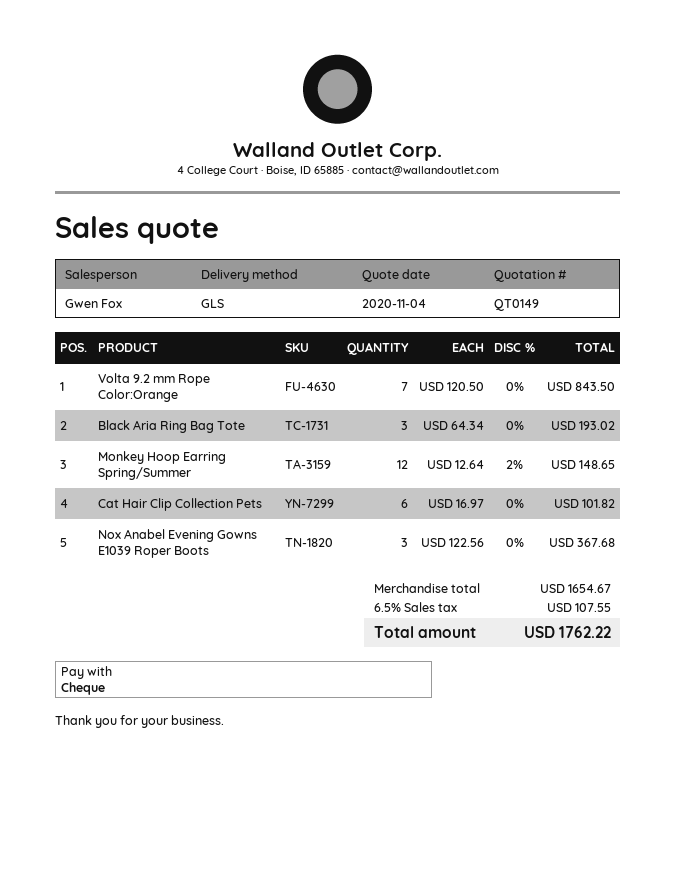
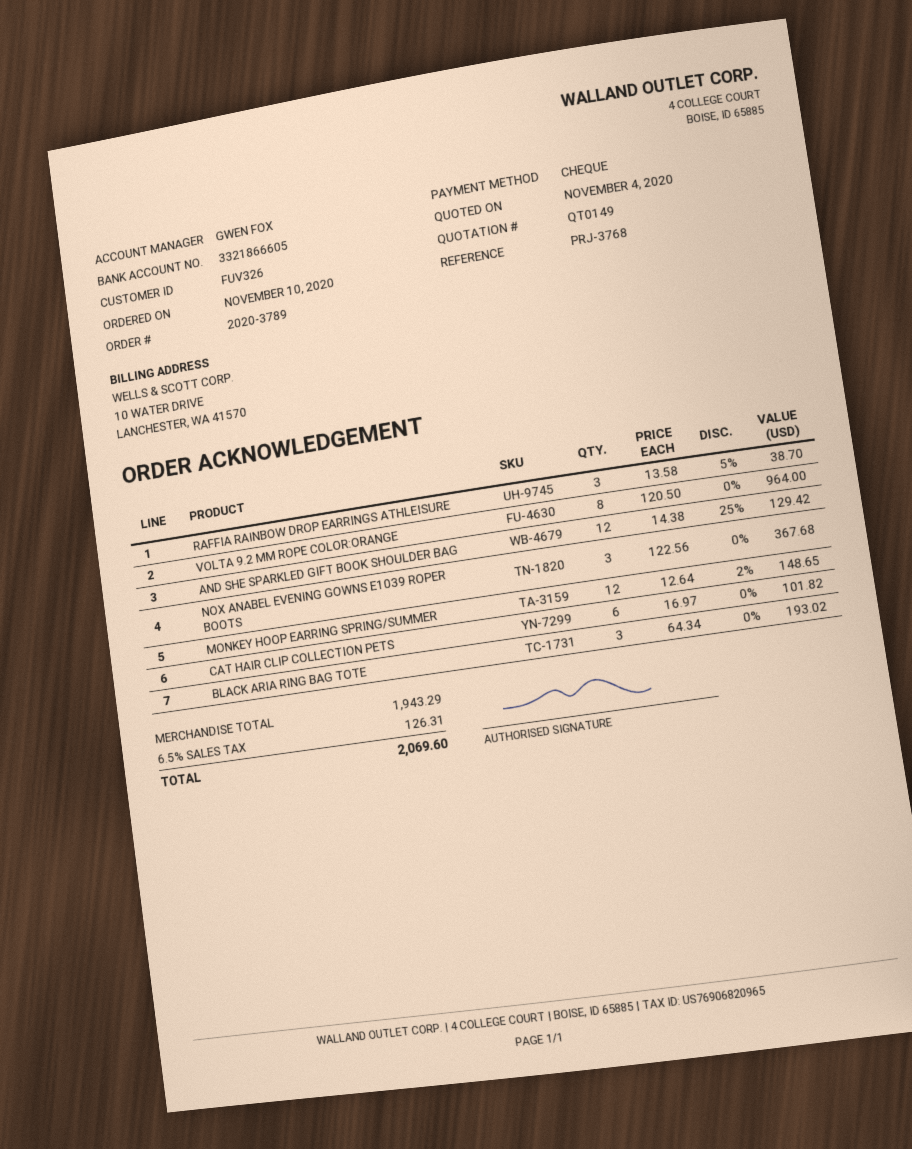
Volta 9.2 mm Rope Color:Orange: 7 x 120.50 = 843.50 -> 8 x 120.50 = 964.00
RAFFIA RAINBOW DROP EARRINGS ATHLEISURE: none -> 3 x 13.58 - 5% = 38.70
AND SHE SPARKLED GIFT BOOK SHOULDER BAG: none -> 12 x 14.38 - 25% = 129.42
subtotal: 1654.67 -> 1943.29
tax: 6.5% = 107.55 -> 6.5% = 126.31
total: 1762.22 -> 2069.60

